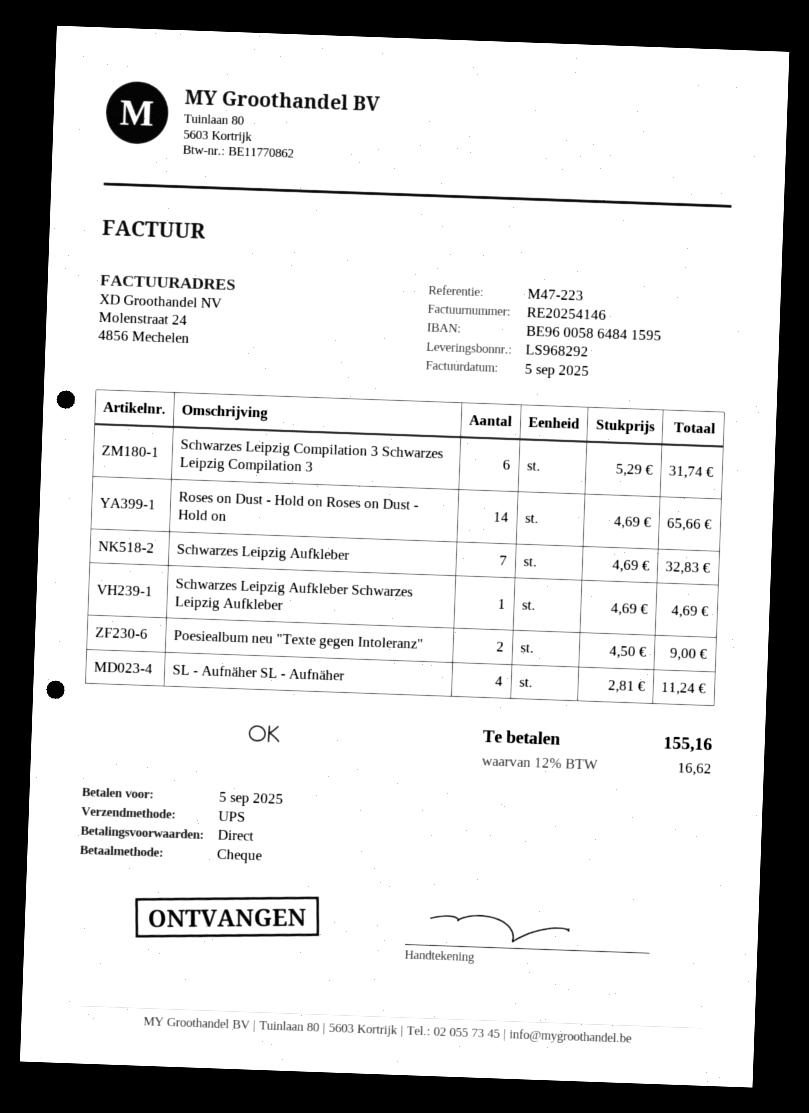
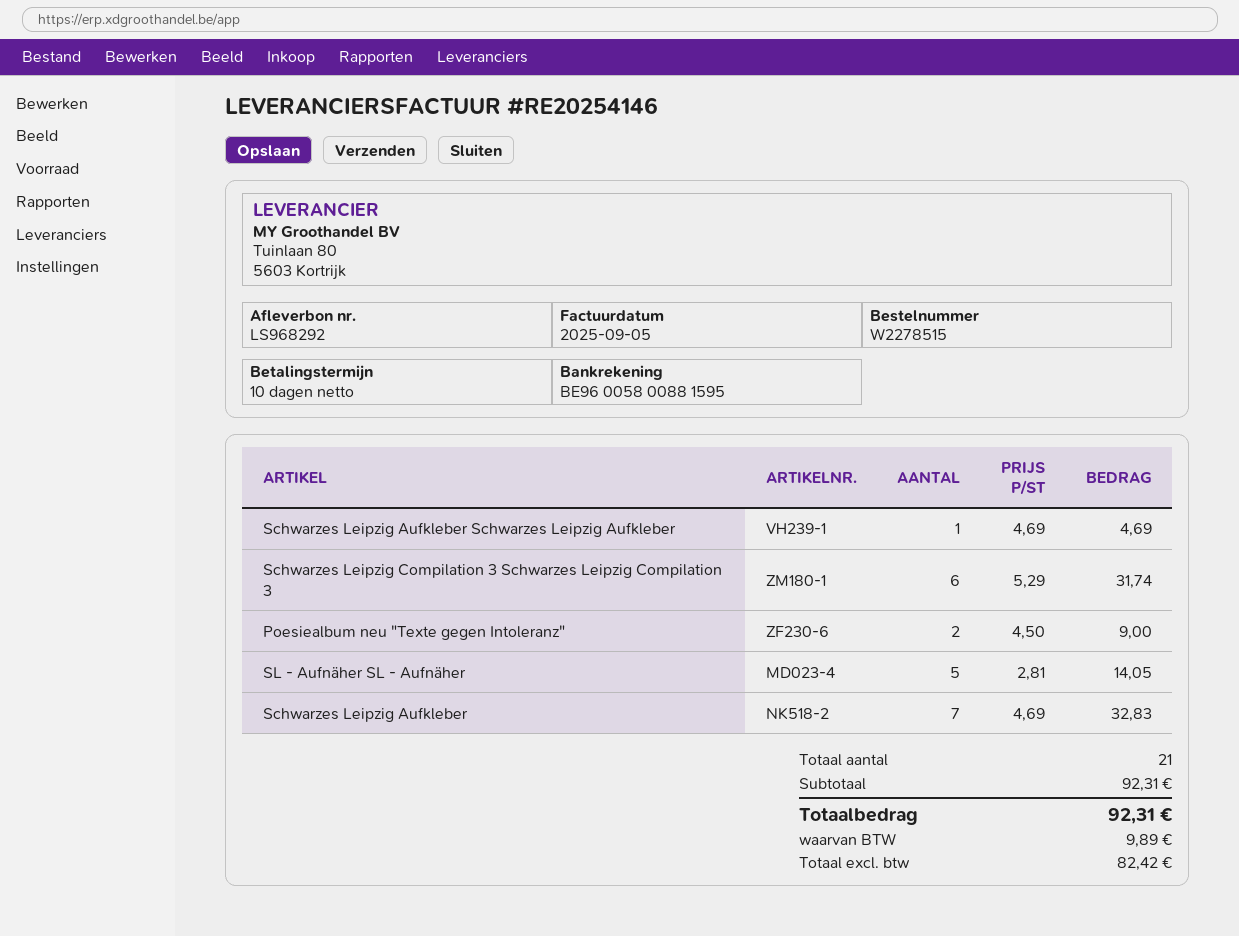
payment terms: on receipt -> 10 days
bank account: BE96005864841595 -> BE96005800881595
Roses on Dust - Hold on Roses on Dust - Hold on: 14 x 4.69 = 65.66 -> none
SL - Aufnäher SL - Aufnäher: 4 x 2.81 = 11.24 -> 5 x 2.81 = 14.05
tax: 16.62 -> 9.89
total: 155.16 -> 92.31

